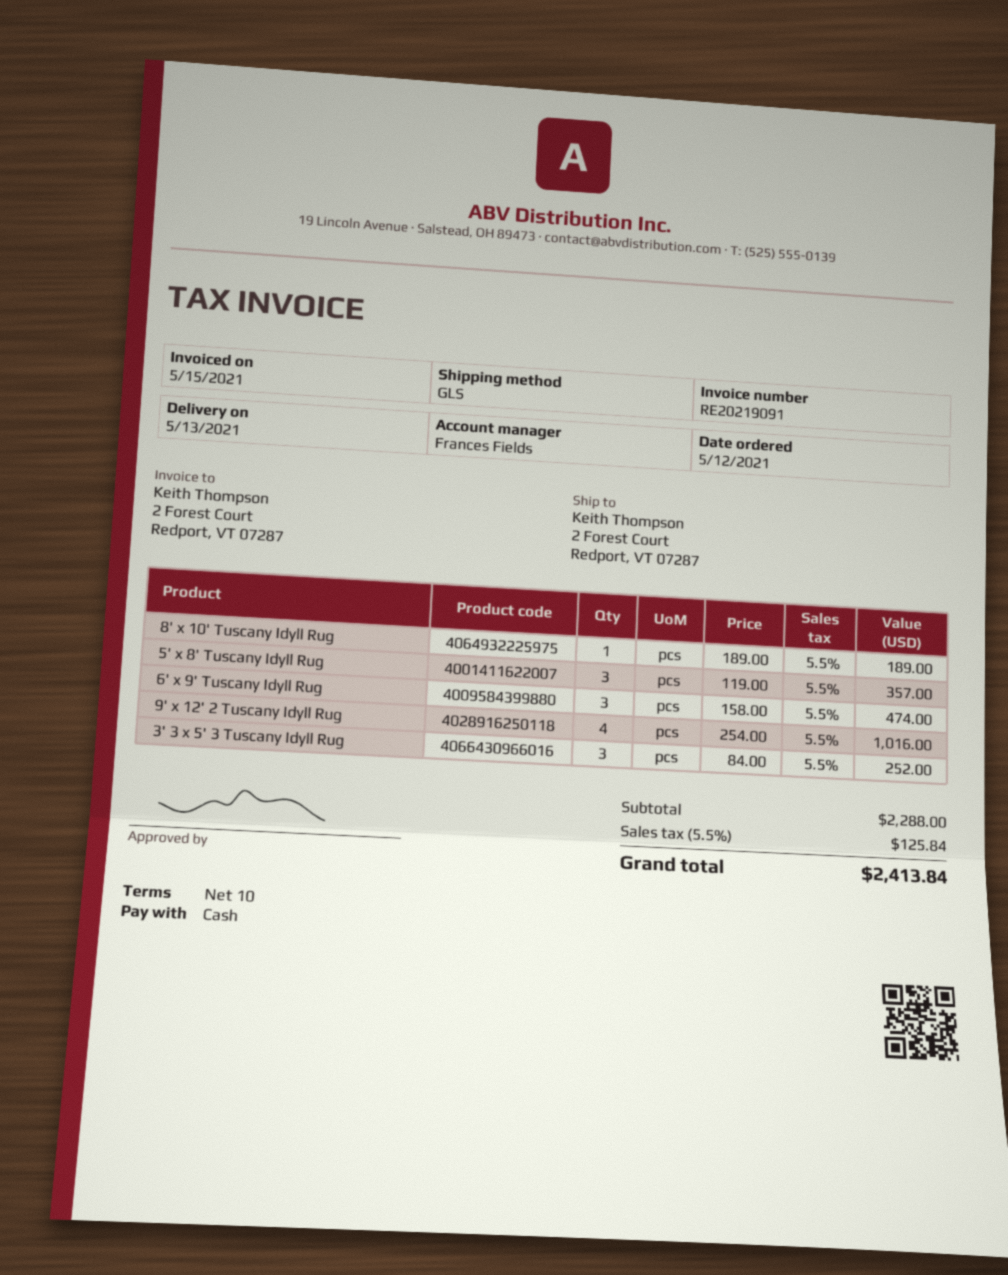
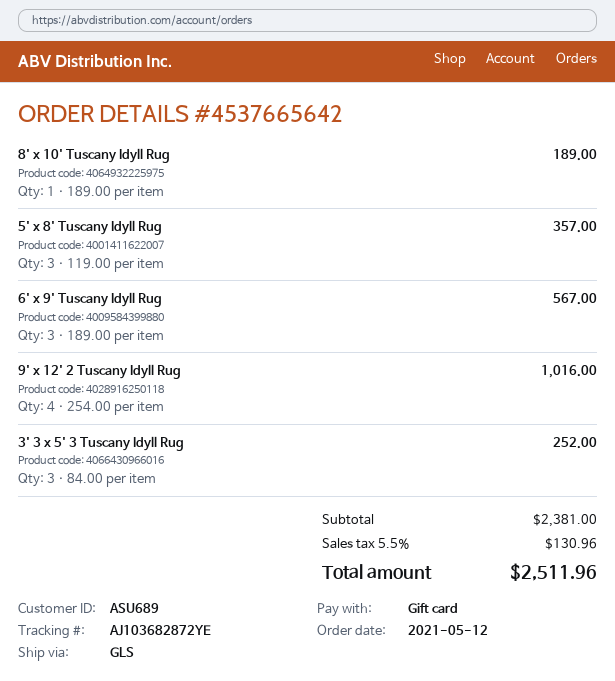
payment method: cash -> gift card
6' x 9' Tuscany Idyll Rug: 3 x 158.00 = 474.00 -> 3 x 189.00 = 567.00
subtotal: 2288.00 -> 2381.00
tax: 5.5% = 125.84 -> 5.5% = 130.96
total: 2413.84 -> 2511.96

